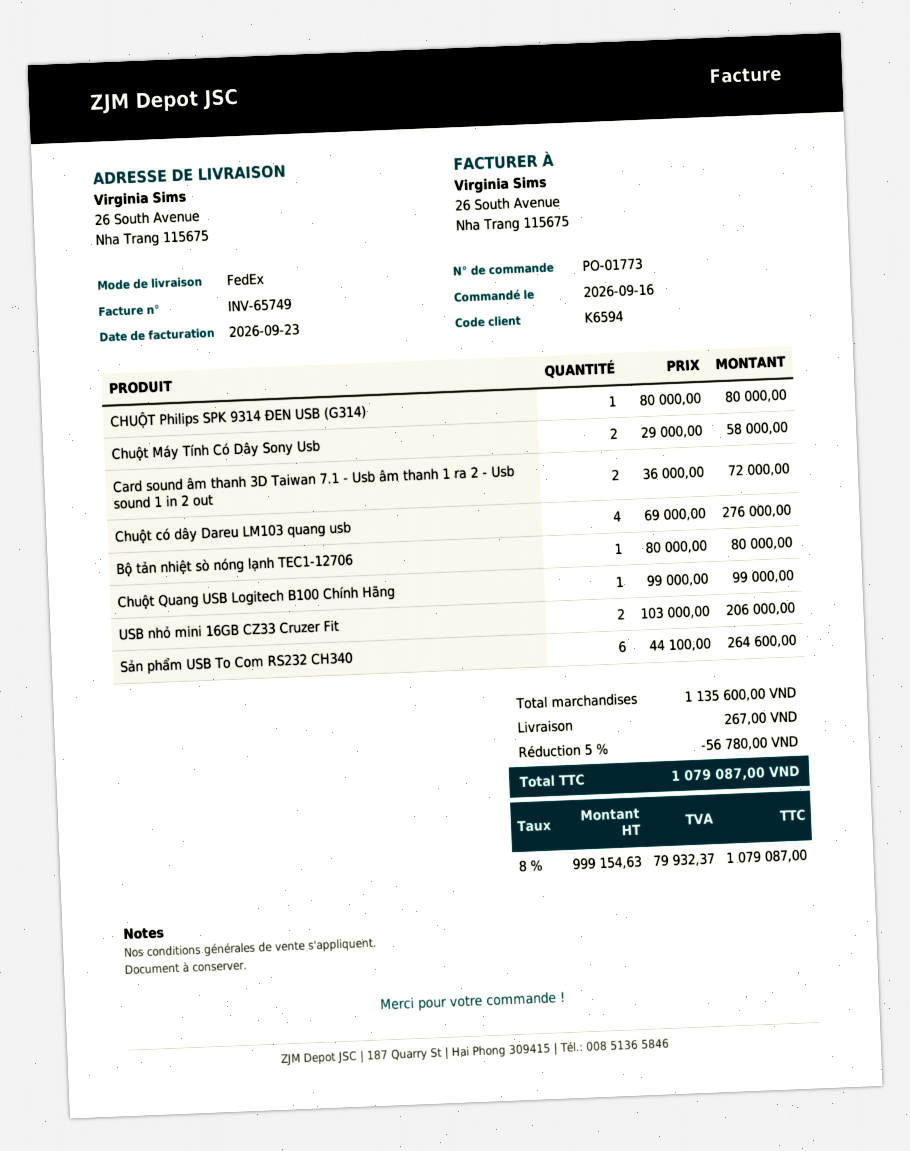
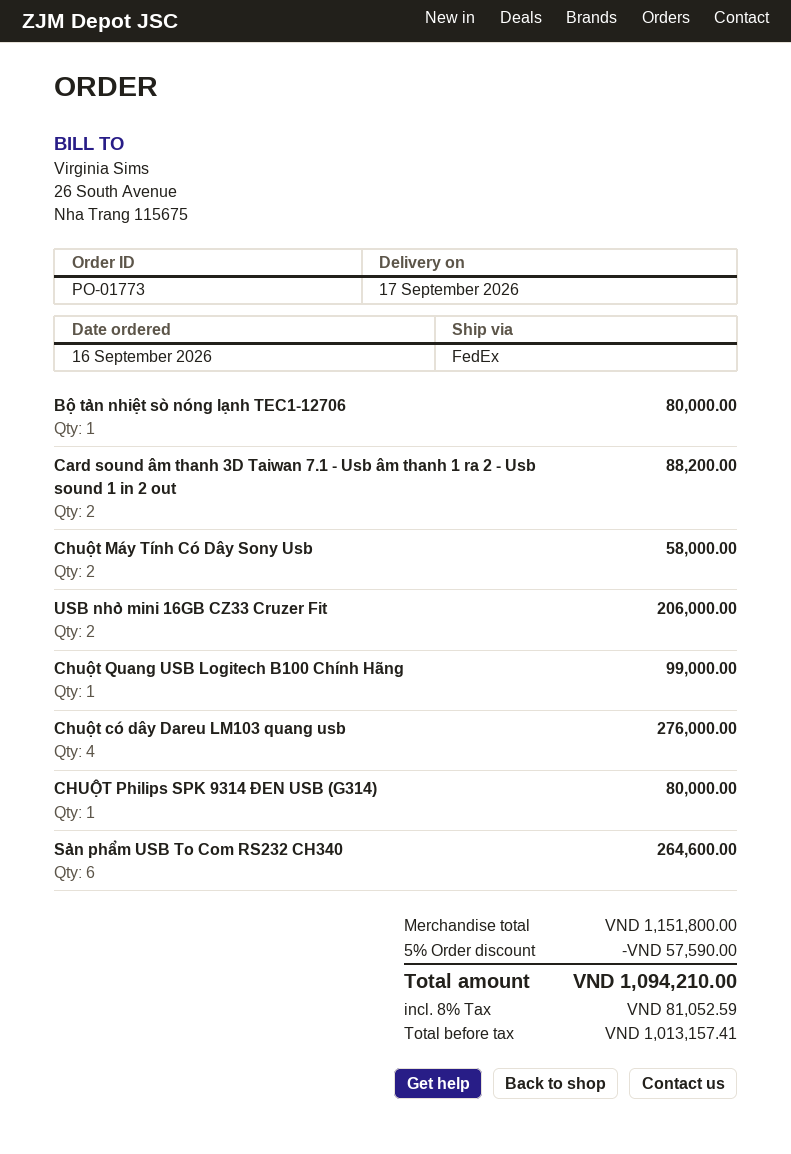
Card sound âm thanh 3D Taiwan 7.1 - Usb âm thanh 1 ra 2 - Usb sound 1 in 2 out: 2 for 72000.00 -> 2 for 88200.00
subtotal: 1135600.00 -> 1151800.00
discount: 5% = 56780.00 -> 5% = 57590.00
shipping: 267.00 -> none
net: 999154.63 -> 1013157.41
tax: 8% = 79932.37 -> 8% = 81052.59
total: 1079087.00 -> 1094210.00

